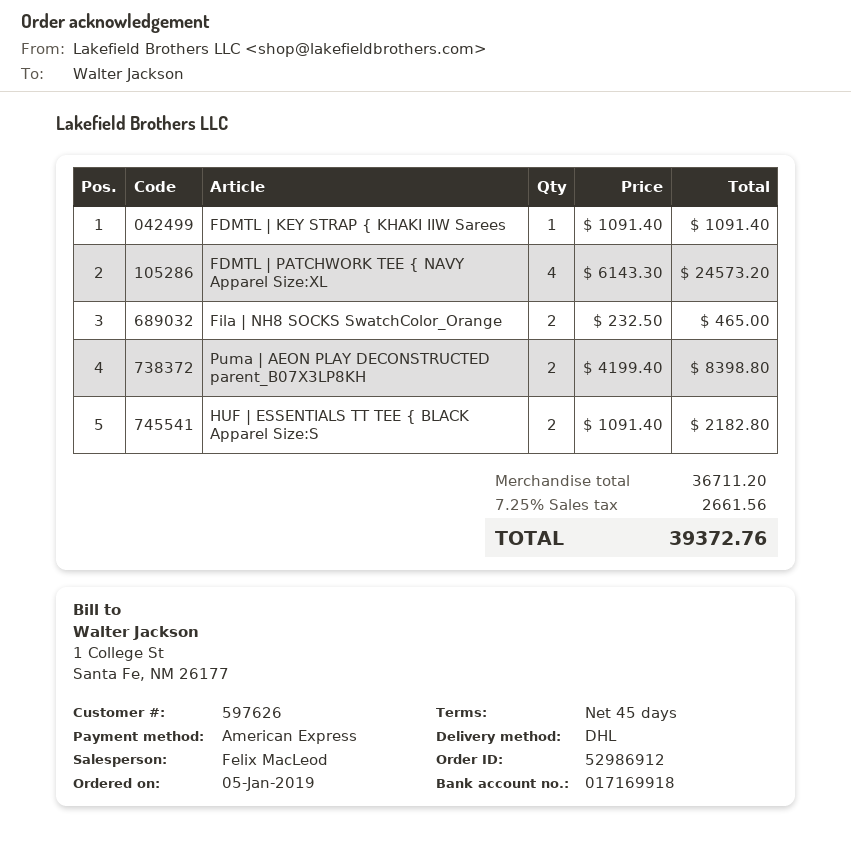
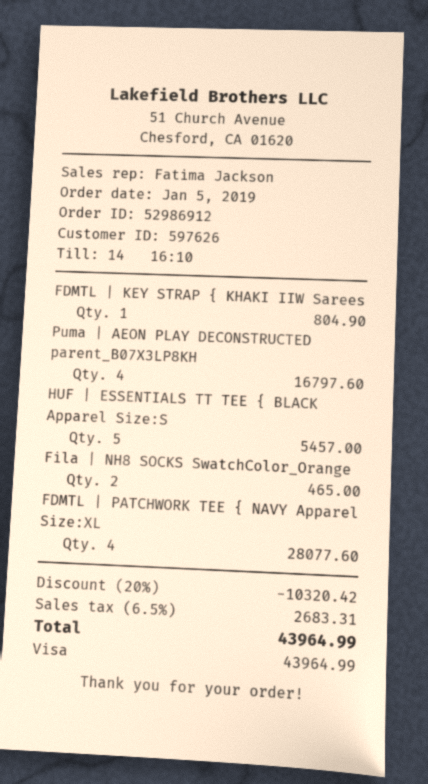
sales rep: Felix MacLeod -> Fatima Jackson
payment method: American Express -> Visa
FDMTL | KEY STRAP { KHAKI IIW Sarees: 1 for 1091.40 -> 1 for 804.90
FDMTL | PATCHWORK TEE { NAVY Apparel Size:XL: 4 for 24573.20 -> 4 for 28077.60
Puma | AEON PLAY DECONSTRUCTED parent_B07X3LP8KH: 2 for 8398.80 -> 4 for 16797.60
HUF | ESSENTIALS TT TEE { BLACK Apparel Size:S: 2 for 2182.80 -> 5 for 5457.00
discount: none -> 20% = 10320.42
tax: 7.25% = 2661.56 -> 6.5% = 2683.31
total: 39372.76 -> 43964.99

